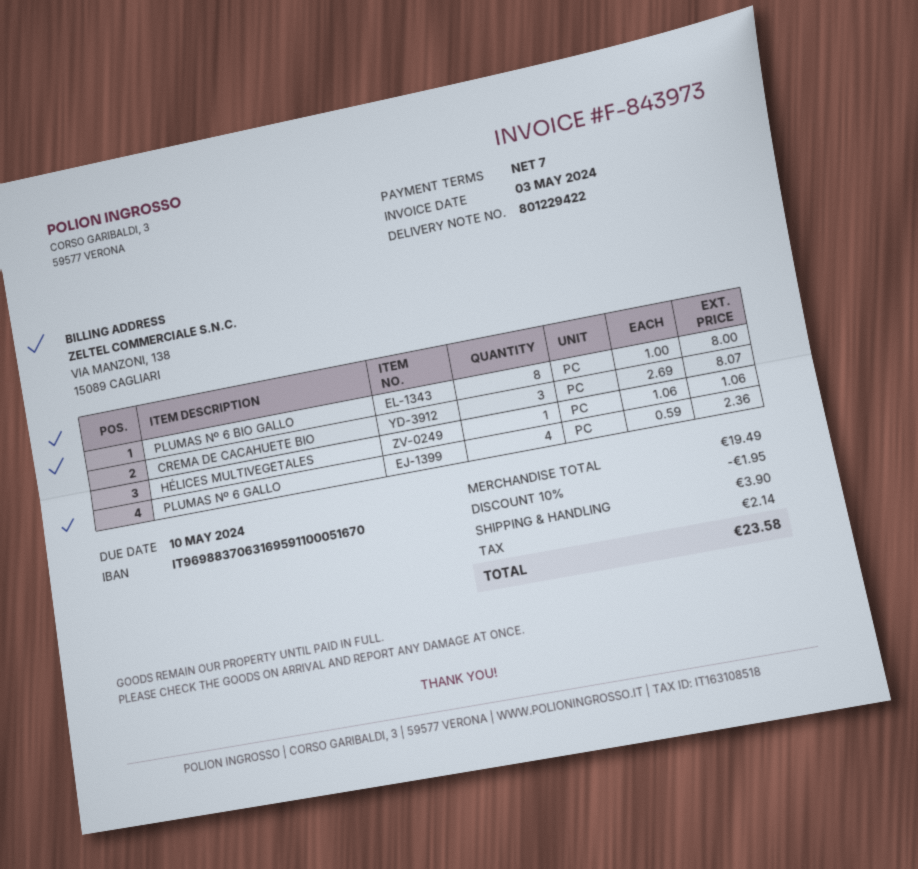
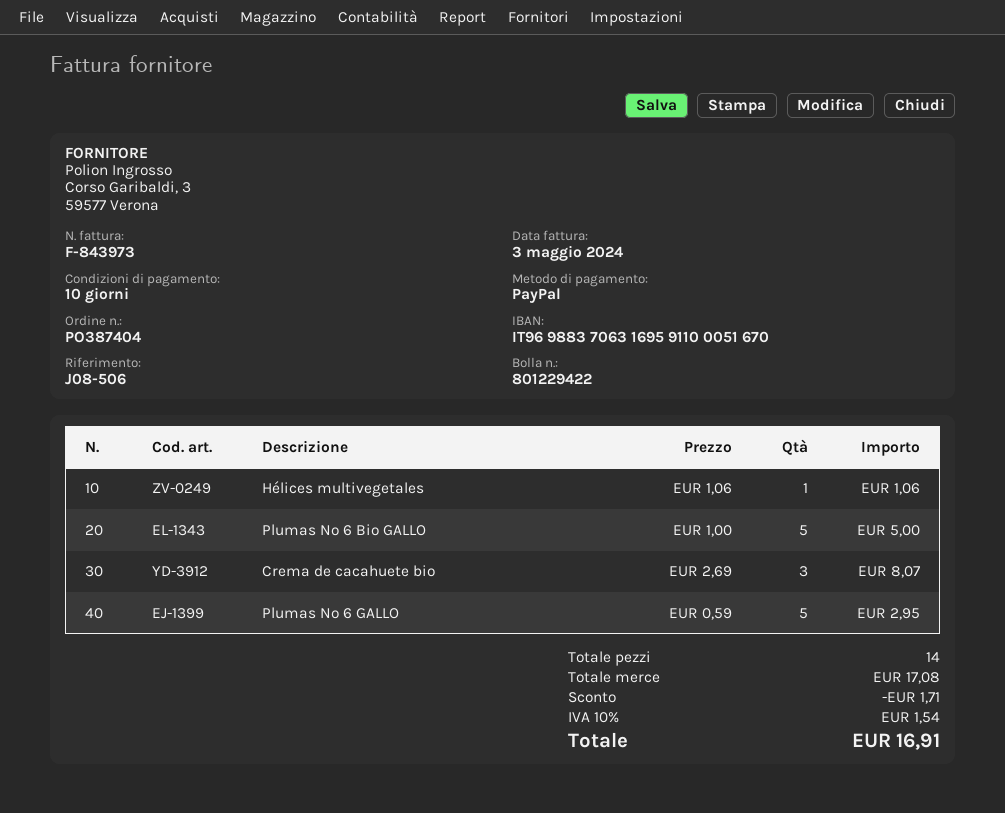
payment terms: 7 days -> 10 days
PLUMAS Nº 6 BIO GALLO: 8 x 1.00 = 8.00 -> 5 x 1.00 = 5.00
PLUMAS Nº 6 GALLO: 4 x 0.59 = 2.36 -> 5 x 0.59 = 2.95
subtotal: 19.49 -> 17.08
discount: 1.95 -> 1.71
shipping: 3.90 -> none
tax: 2.14 -> 1.54
total: 23.58 -> 16.91

